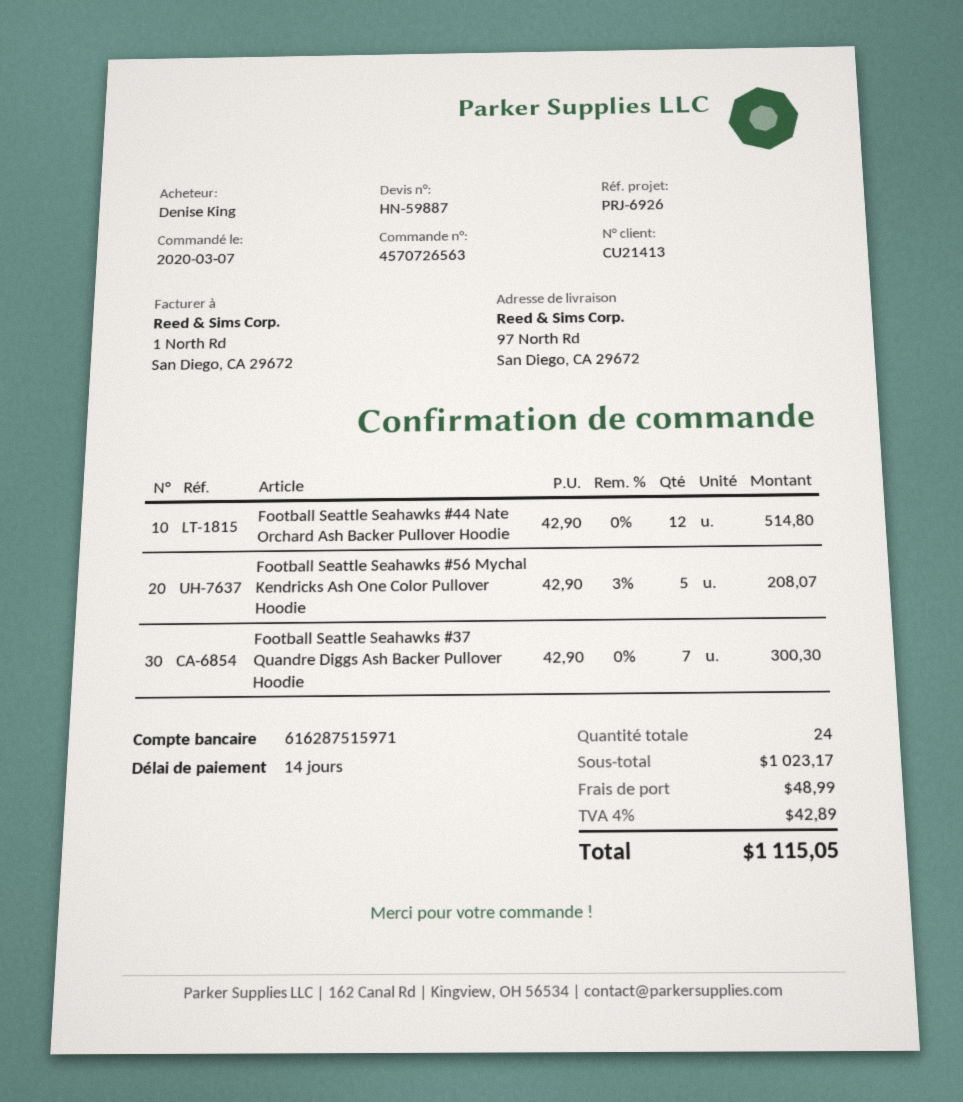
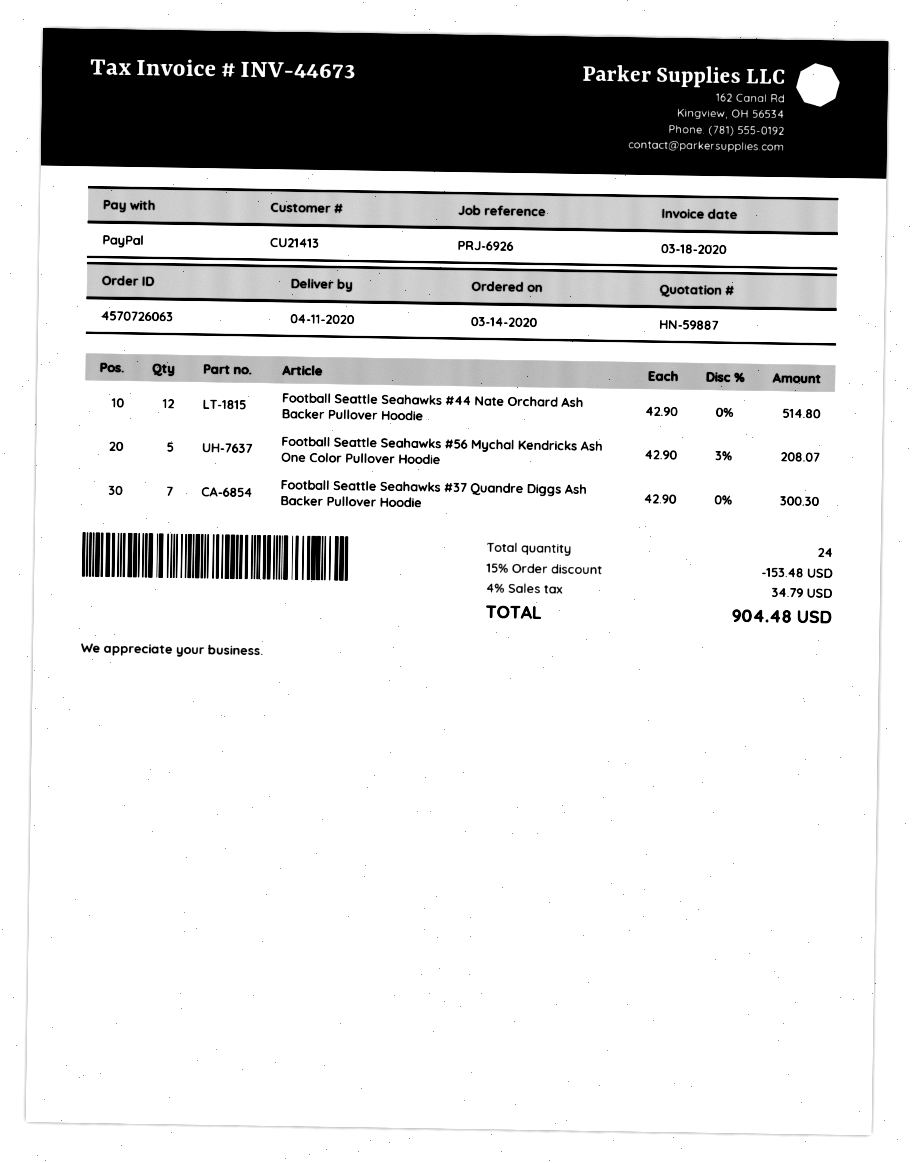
order number: 4570726563 -> 4570726063
order date: 2020-03-07 -> 2020-03-14
discount: none -> 15% = 153.48
shipping: 48.99 -> none
tax: 4% = 42.89 -> 4% = 34.79
total: 1115.05 -> 904.48

